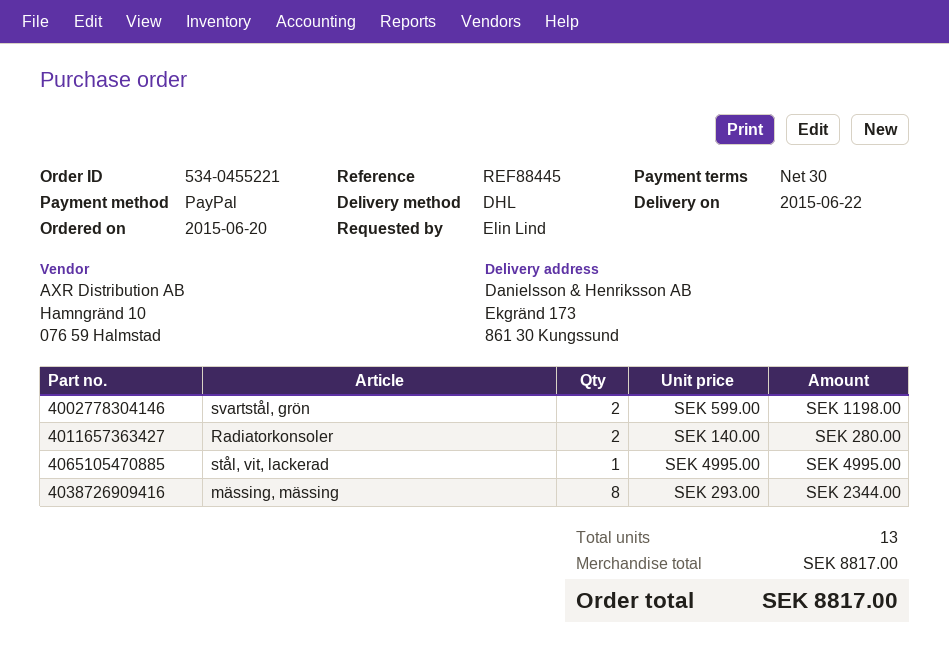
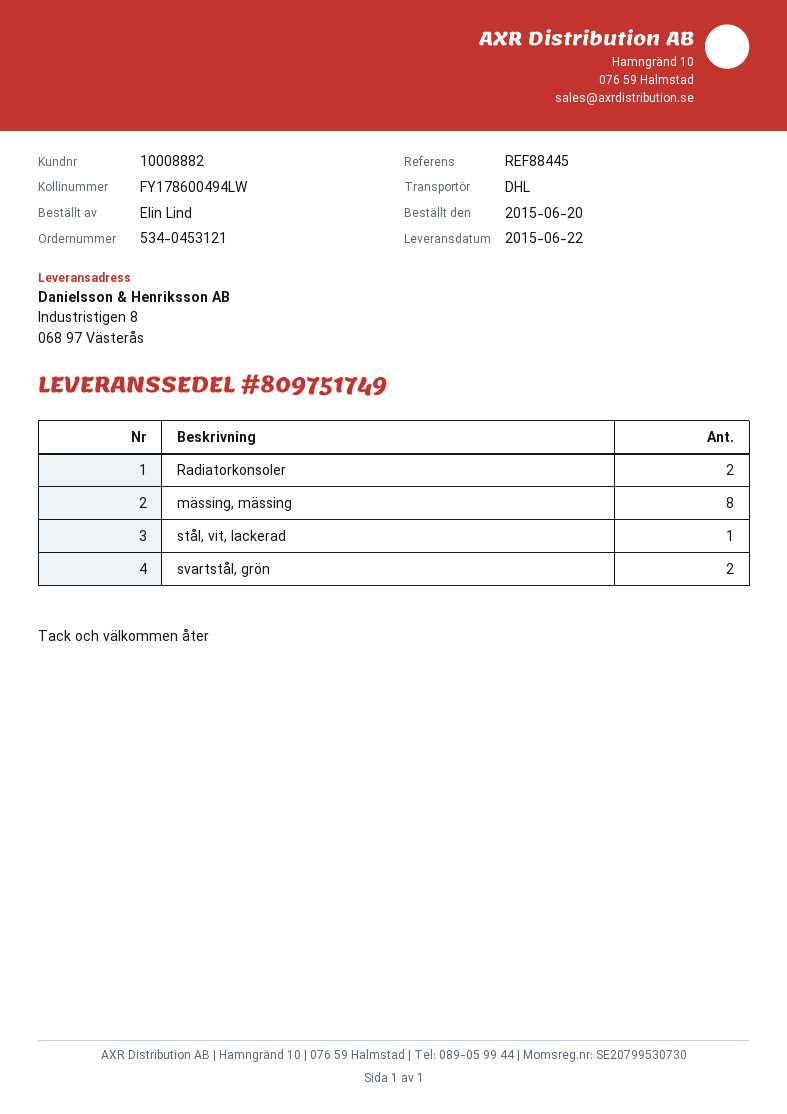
order number: 534-0455221 -> 534-0453121
ship to: Ekgränd 173, 861 30 Kungssund -> Industristigen 8, 068 97 Västerås

